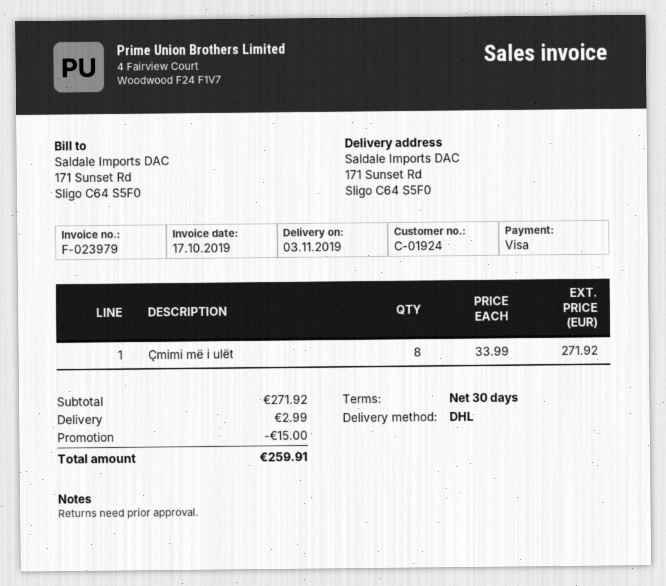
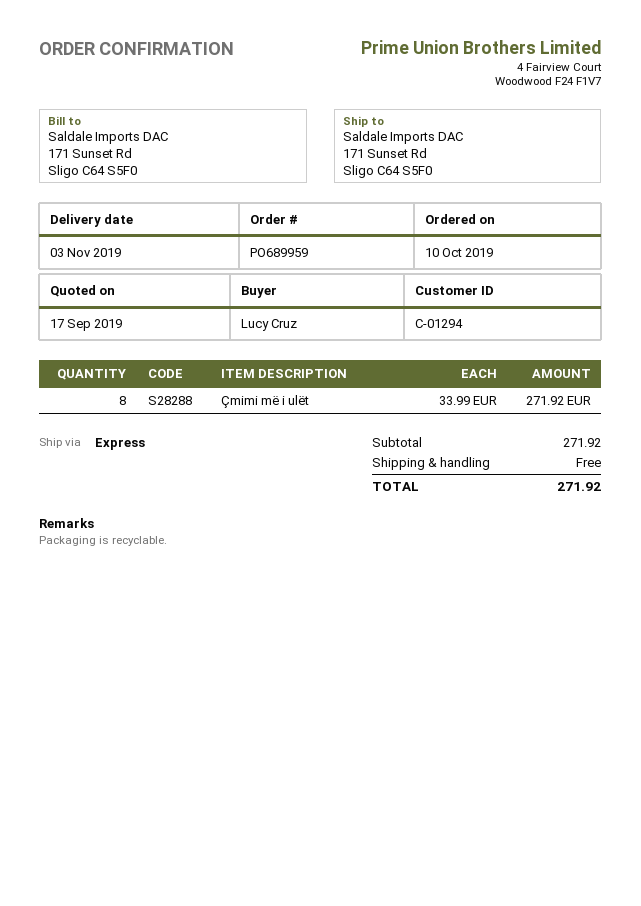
customer number: C-01924 -> C-01294
shipping method: DHL -> express
discount: 15.00 -> none
shipping: 2.99 -> 0.00
total: 259.91 -> 271.92

